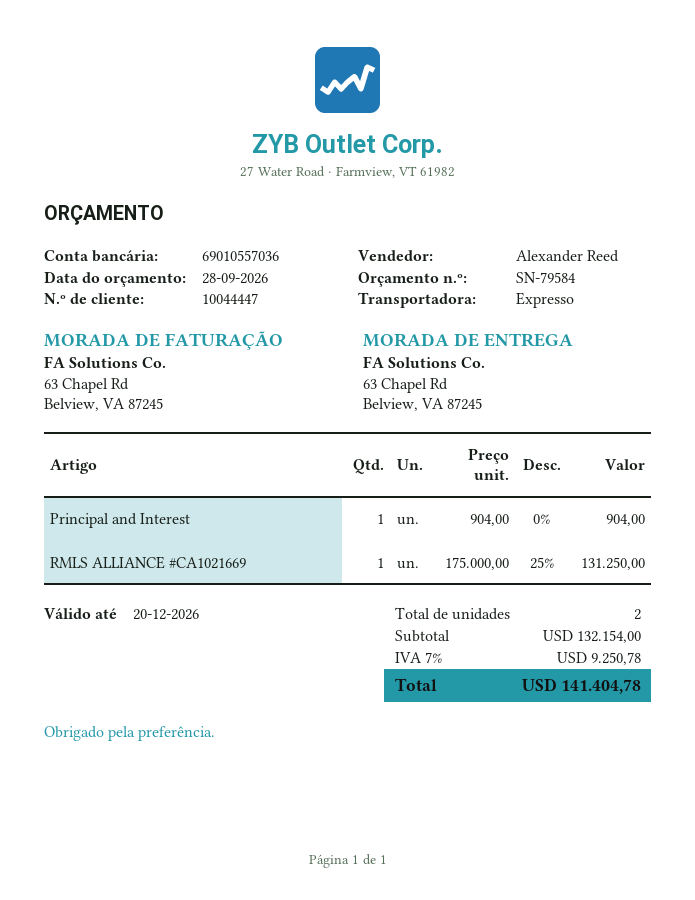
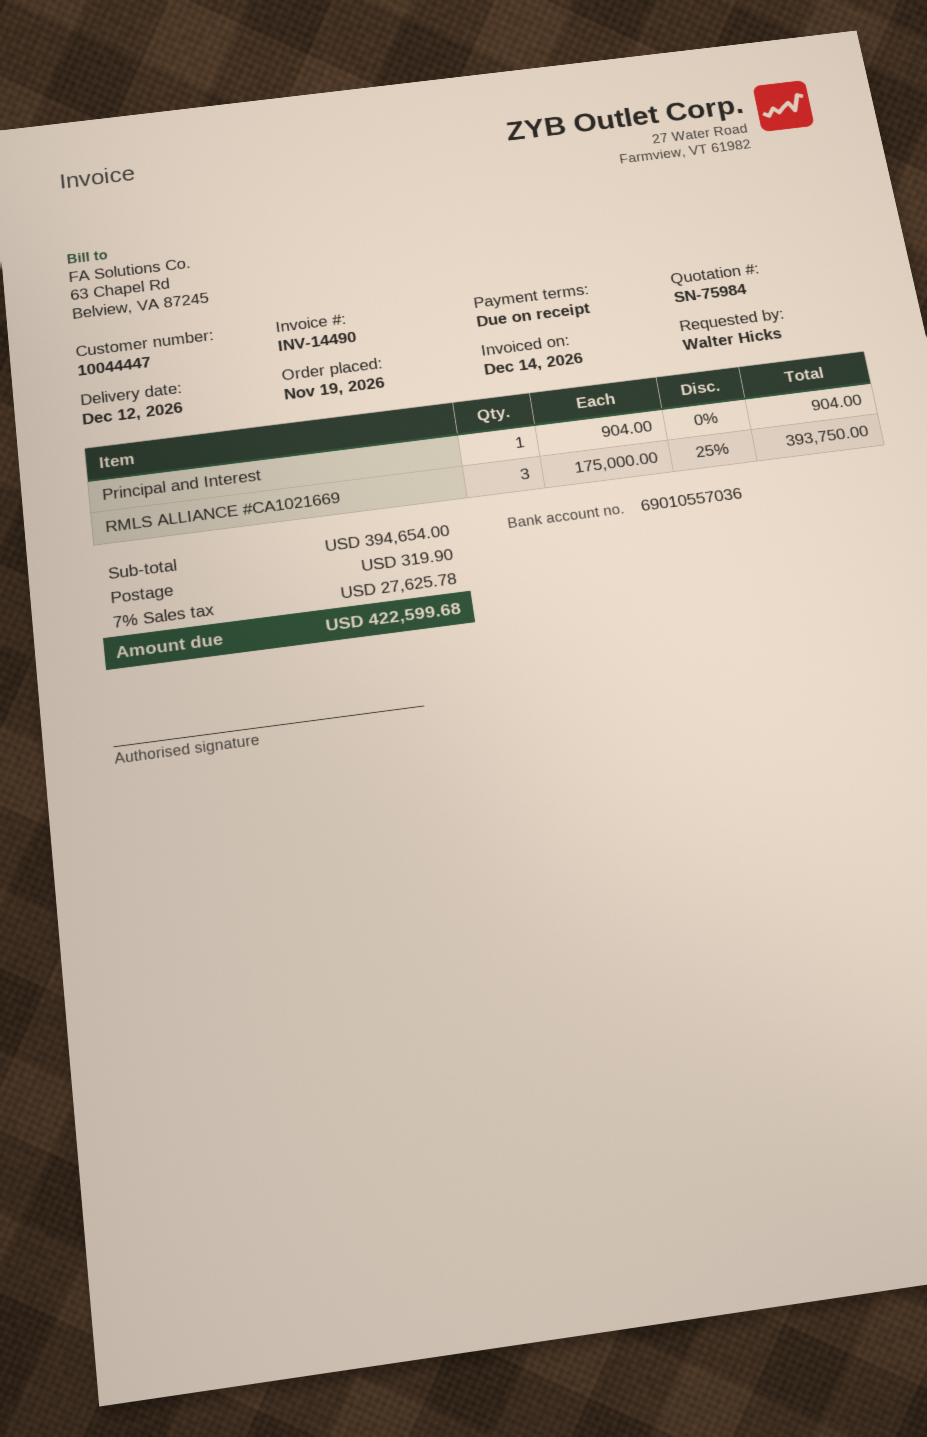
quote number: SN-79584 -> SN-75984
RMLS ALLIANCE #CA1021669: 1 x 175000.00 - 25% = 131250.00 -> 3 x 175000.00 - 25% = 393750.00
subtotal: 132154.00 -> 394654.00
shipping: none -> 319.90
tax: 7% = 9250.78 -> 7% = 27625.78
total: 141404.78 -> 422599.68

